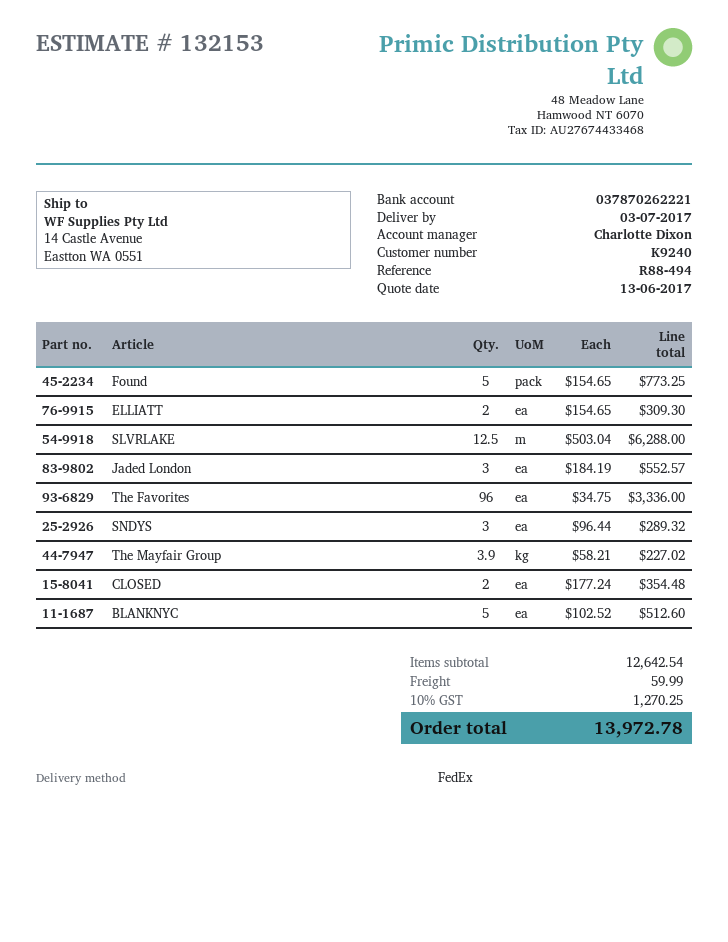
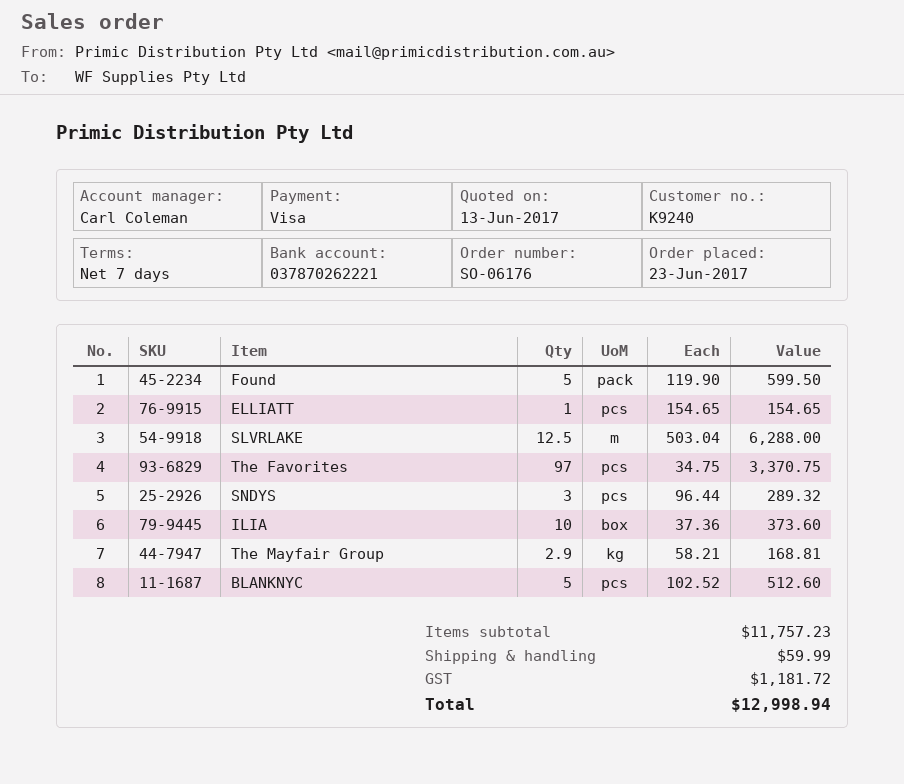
sales rep: Charlotte Dixon -> Carl Coleman
Found: 5 x 154.65 = 773.25 -> 5 x 119.90 = 599.50
ELLIATT: 2 x 154.65 = 309.30 -> 1 x 154.65 = 154.65
Jaded London: 3 x 184.19 = 552.57 -> none
The Favorites: 96 x 34.75 = 3336.00 -> 97 x 34.75 = 3370.75
The Mayfair Group: 3.9 x 58.21 = 227.02 -> 2.9 x 58.21 = 168.81
CLOSED: 2 x 177.24 = 354.48 -> none
ILIA: none -> 10 x 37.36 = 373.60
subtotal: 12642.54 -> 11757.23
tax: 1270.25 -> 1181.72
total: 13972.78 -> 12998.94

